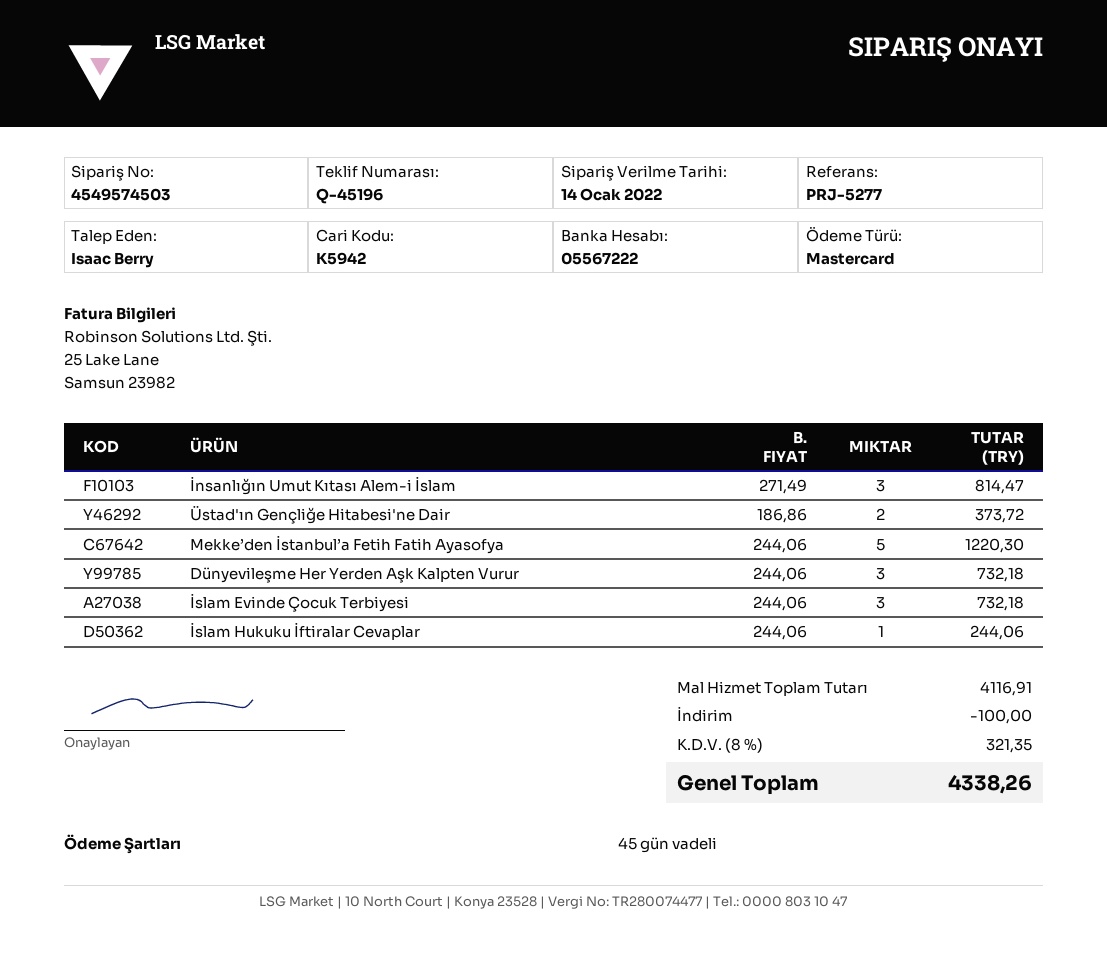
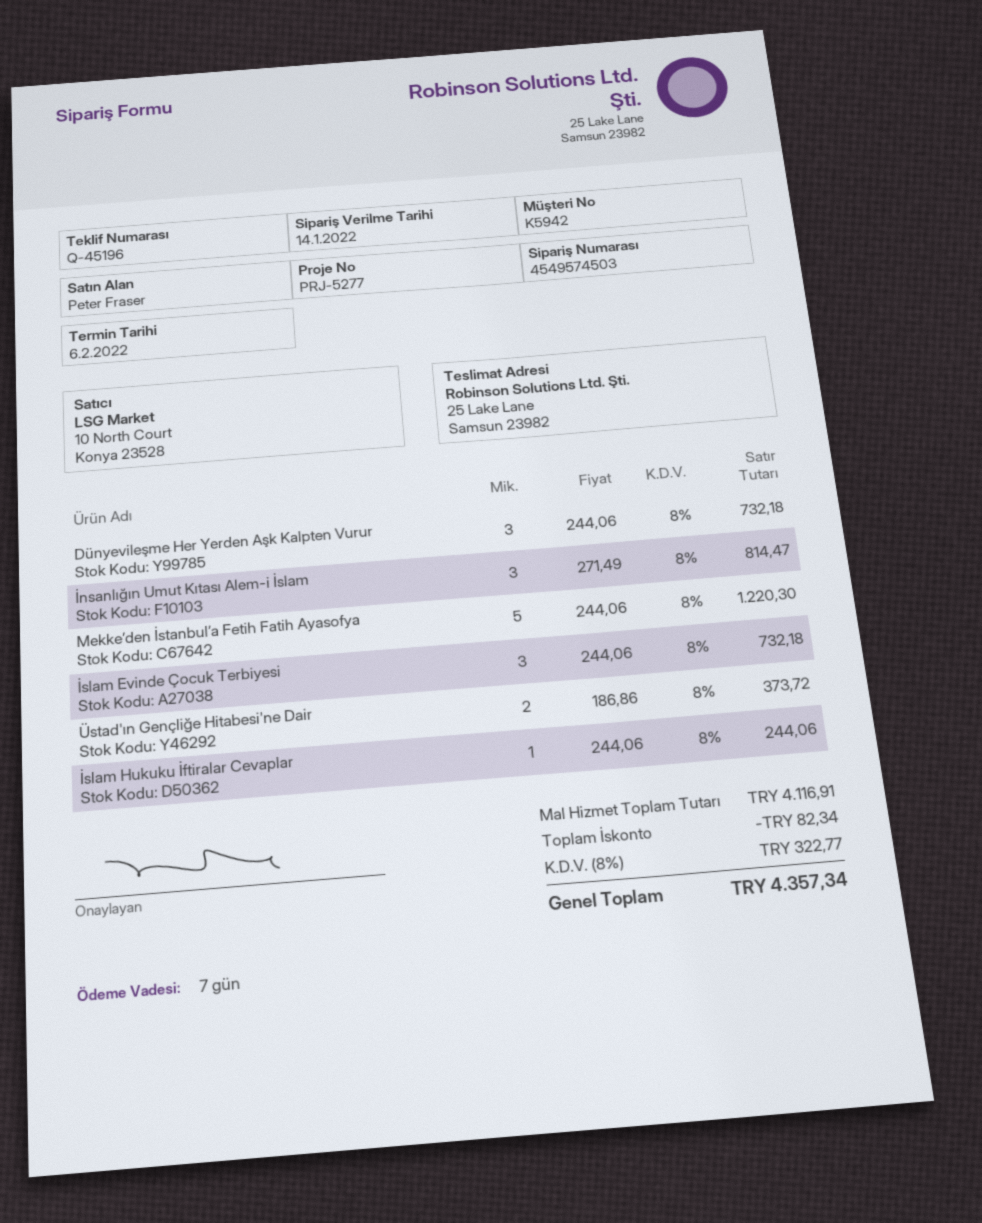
payment terms: 45 days -> 7 days
ordered by: Isaac Berry -> Peter Fraser
discount: 100.00 -> 82.34
tax: 8% = 321.35 -> 8% = 322.77
total: 4338.26 -> 4357.34

